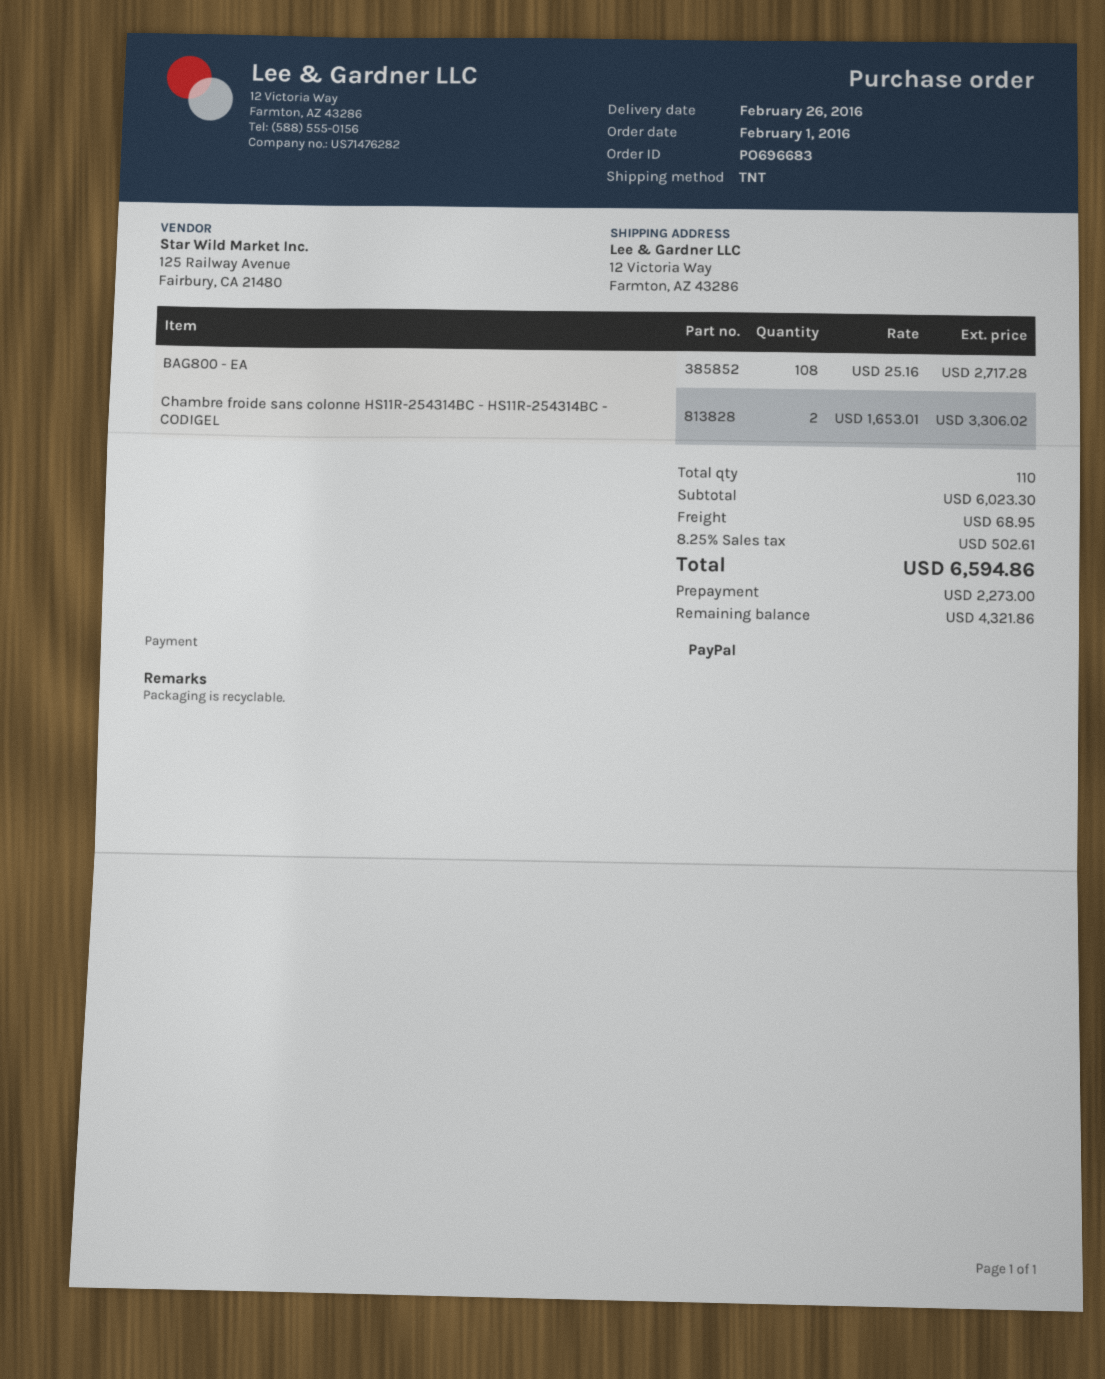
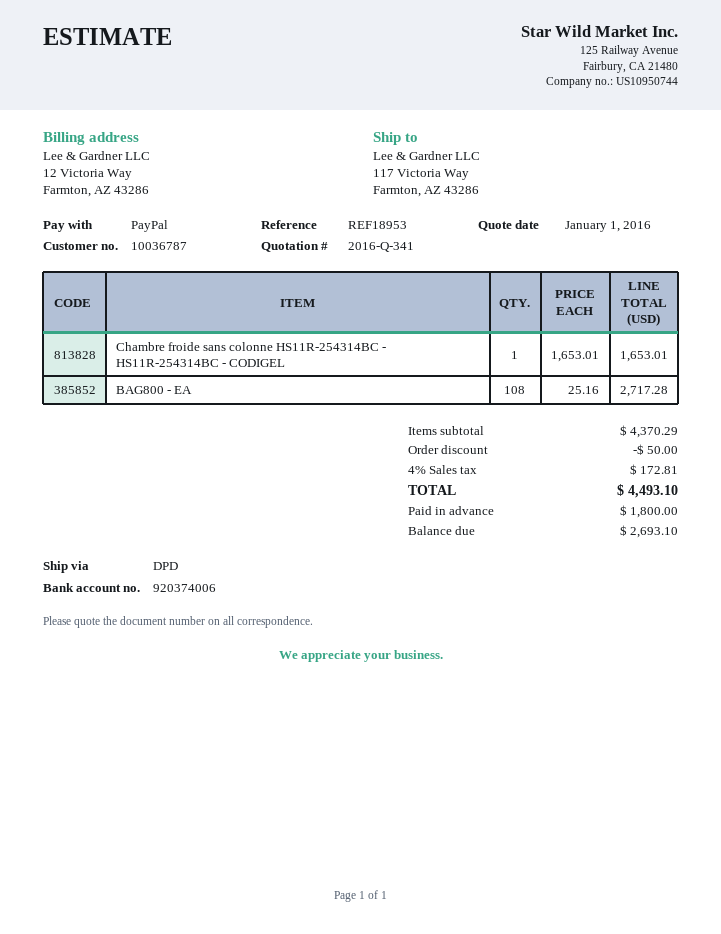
shipping method: TNT -> DPD
ship to: 12 Victoria Way, Farmton, AZ 43286 -> 117 Victoria Way, Farmton, AZ 43286
Chambre froide sans colonne HS11R-254314BC - HS11R-254314BC - CODIGEL: 2 x 1653.01 = 3306.02 -> 1 x 1653.01 = 1653.01
subtotal: 6023.30 -> 4370.29
discount: none -> 50.00
shipping: 68.95 -> none
tax: 8.25% = 502.61 -> 4% = 172.81
total: 6594.86 -> 4493.10
deposit: 2273.00 -> 1800.00
balance: 4321.86 -> 2693.10

